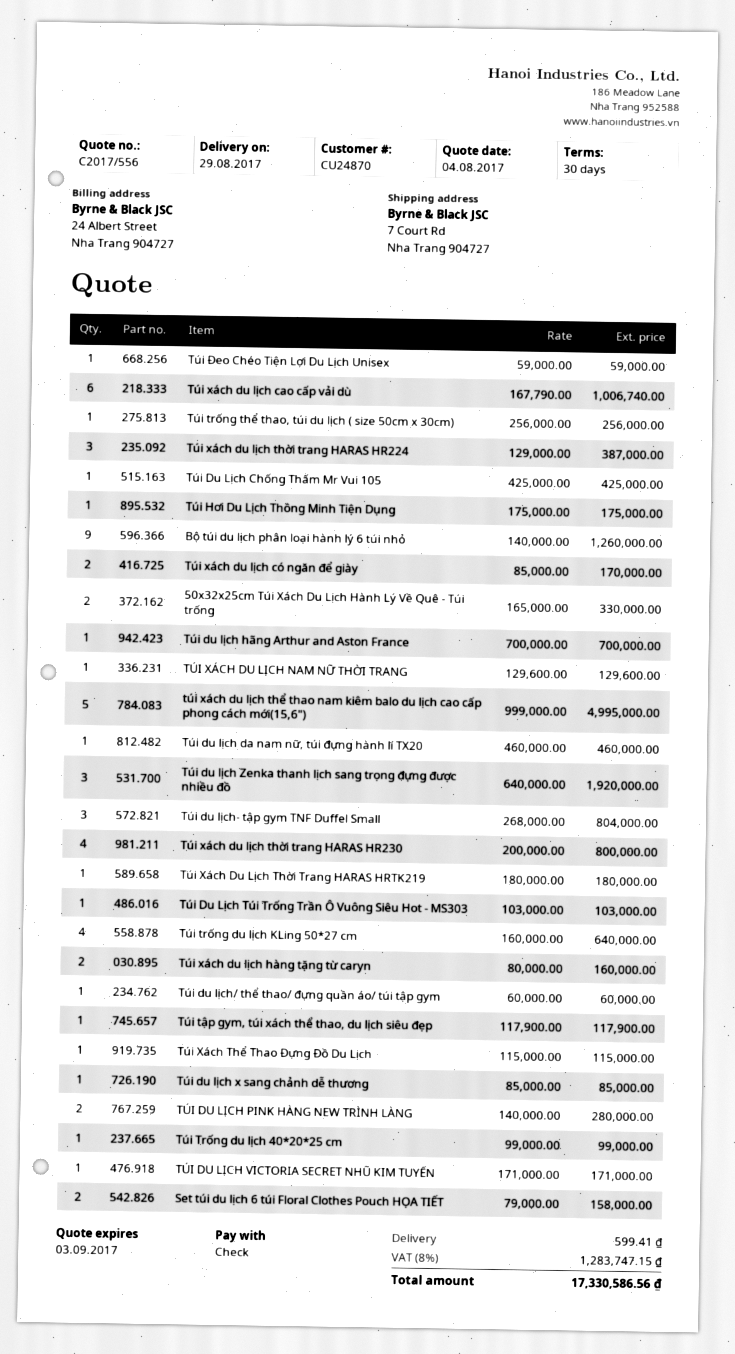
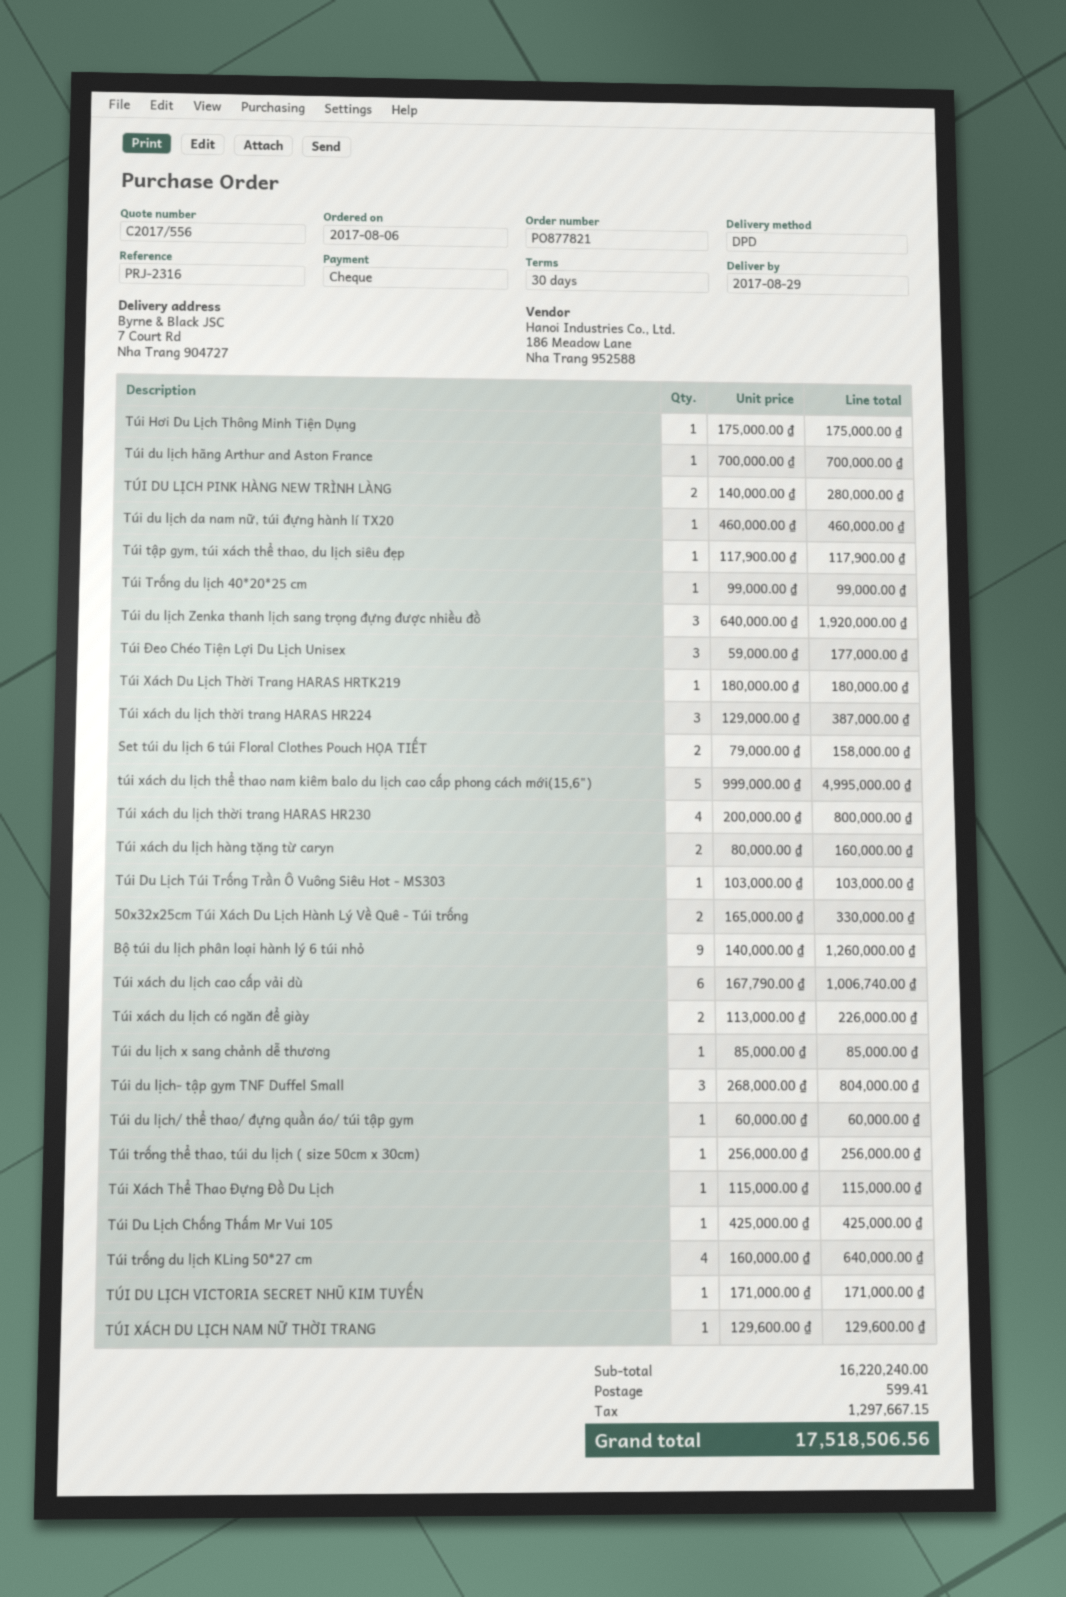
Túi Đeo Chéo Tiện Lợi Du Lịch Unisex: 1 x 59000.00 = 59000.00 -> 3 x 59000.00 = 177000.00
Túi xách du lịch có ngăn để giày: 2 x 85000.00 = 170000.00 -> 2 x 113000.00 = 226000.00
tax: 1283747.15 -> 1297667.15
total: 17330586.56 -> 17518506.56

